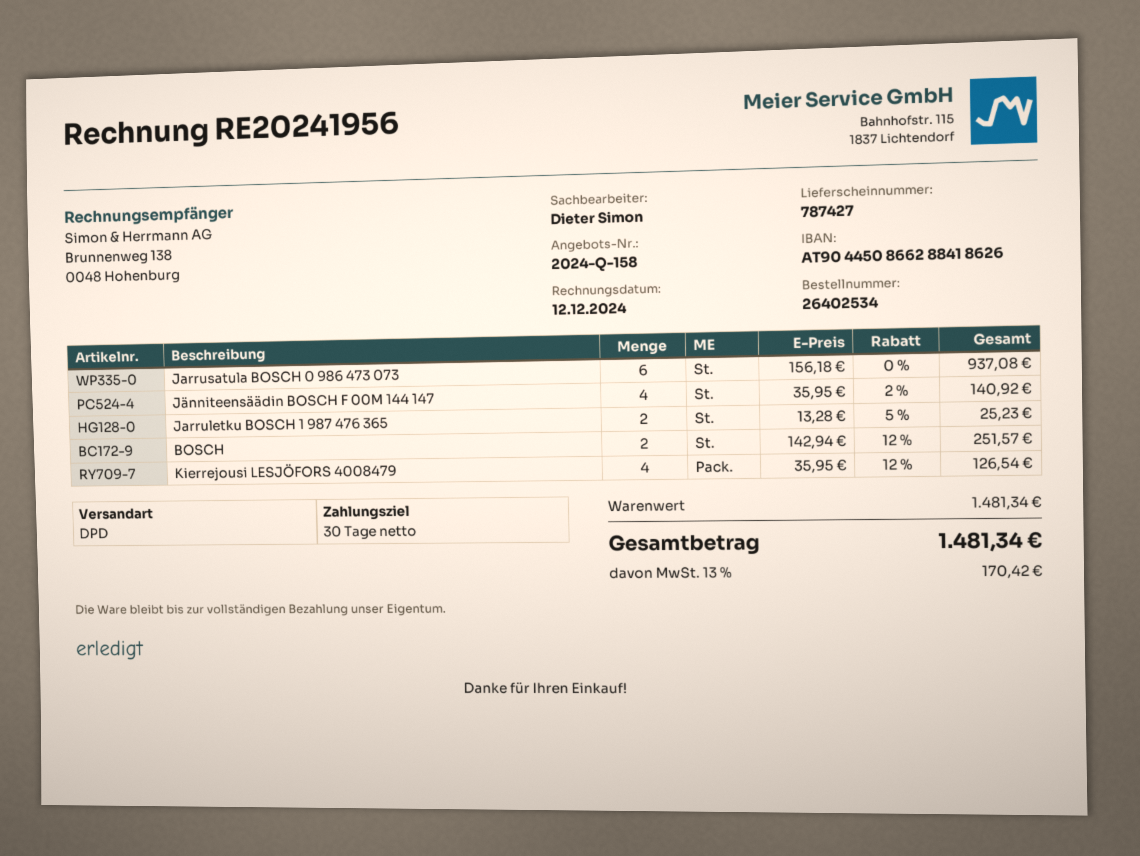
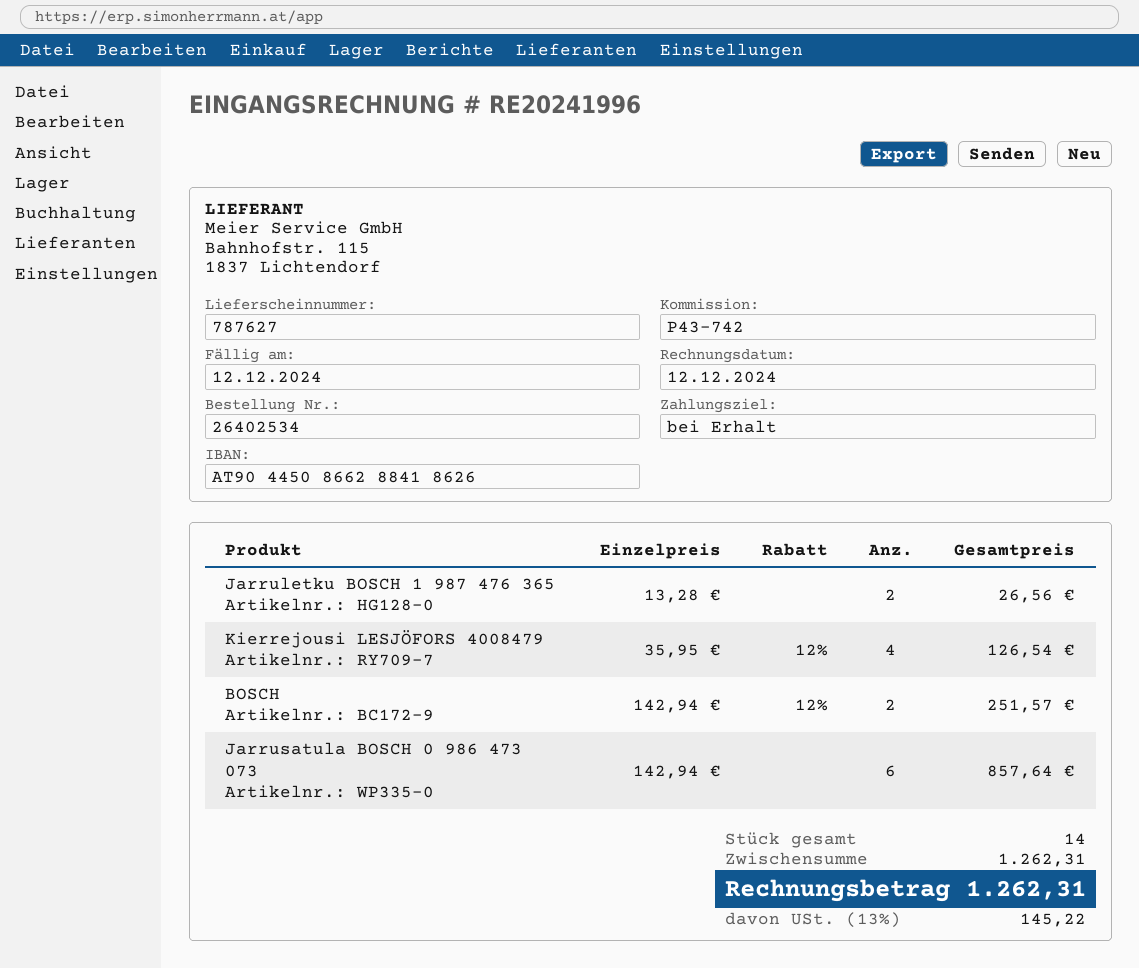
delivery note number: 787427 -> 787627
invoice number: RE20241956 -> RE20241996
payment terms: 30 days -> on receipt
Jarrusatula BOSCH 0 986 473 073: 6 x 156.18 = 937.08 -> 6 x 142.94 = 857.64
Jänniteensäädin BOSCH F 00M 144 147: 4 x 35.95 - 2% = 140.92 -> none
Jarruletku BOSCH 1 987 476 365: 2 x 13.28 - 5% = 25.23 -> 2 x 13.28 = 26.56
subtotal: 1481.34 -> 1262.31
tax: 13% = 170.42 -> 13% = 145.22
total: 1481.34 -> 1262.31

